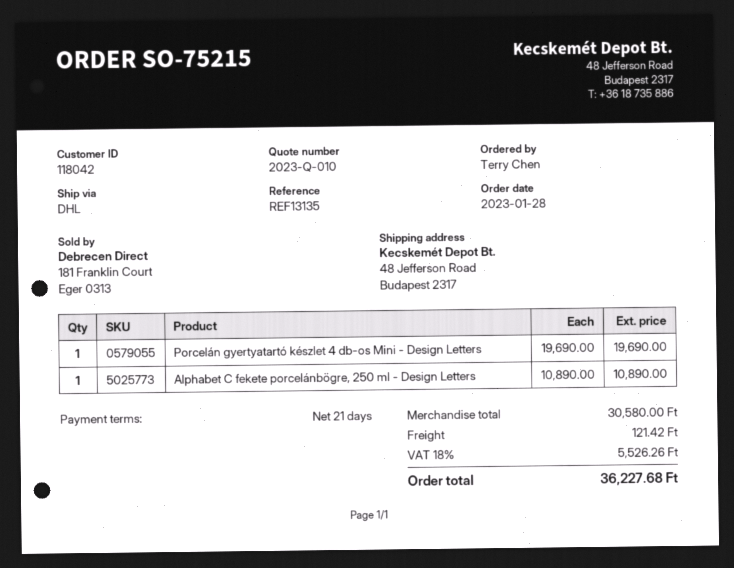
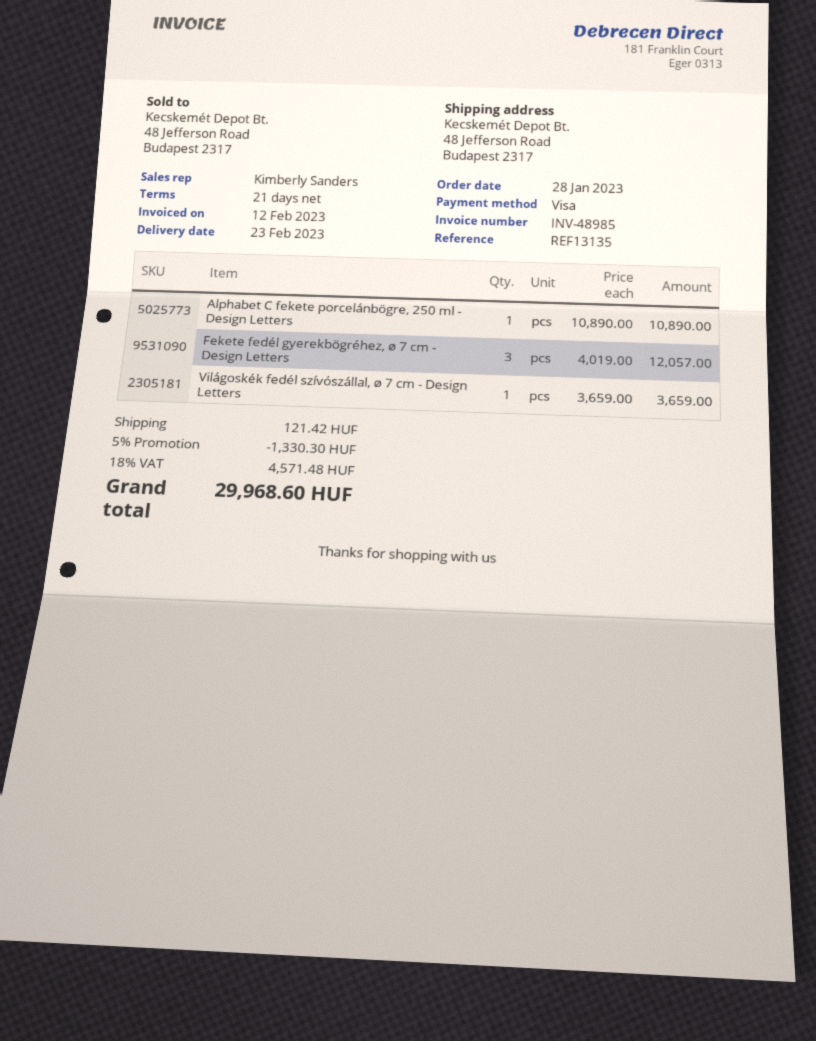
Porcelán gyertyatartó készlet 4 db-os Mini - Design Letters: 1 x 19690.00 = 19690.00 -> none
Fekete fedél gyerekbögréhez, ø 7 cm - Design Letters: none -> 3 x 4019.00 = 12057.00
Világoskék fedél szívószállal, ø 7 cm - Design Letters: none -> 1 x 3659.00 = 3659.00
discount: none -> 5% = 1330.30
tax: 18% = 5526.26 -> 18% = 4571.48
total: 36227.68 -> 29968.60

